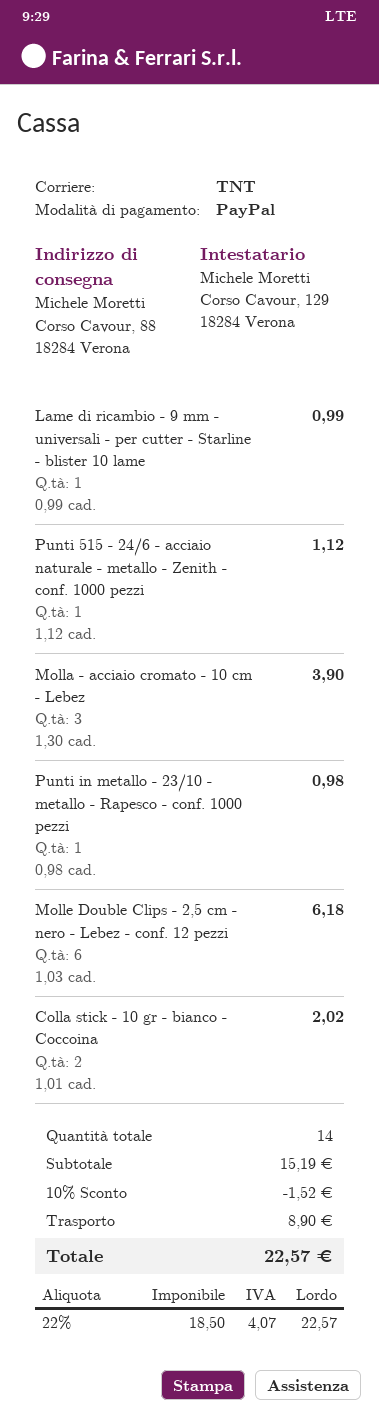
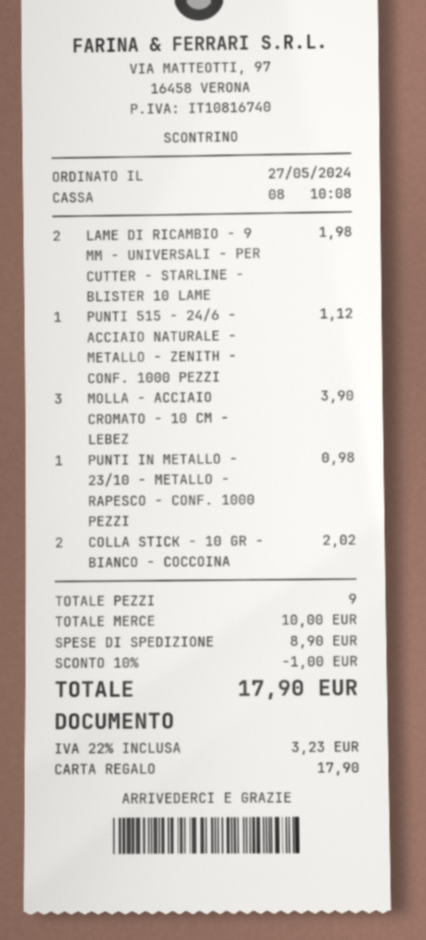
payment method: PayPal -> gift card
Lame di ricambio - 9 mm - universali - per cutter - Starline - blister 10 lame: 1 for 0.99 -> 2 for 1.98
Molle Double Clips - 2,5 cm - nero - Lebez - conf. 12 pezzi: 6 for 6.18 -> none
total quantity: 14 -> 9
subtotal: 15.19 -> 10.00
discount: 10% = 1.52 -> 10% = 1.00
tax: 22% = 4.07 -> 22% = 3.23
total: 22.57 -> 17.90

